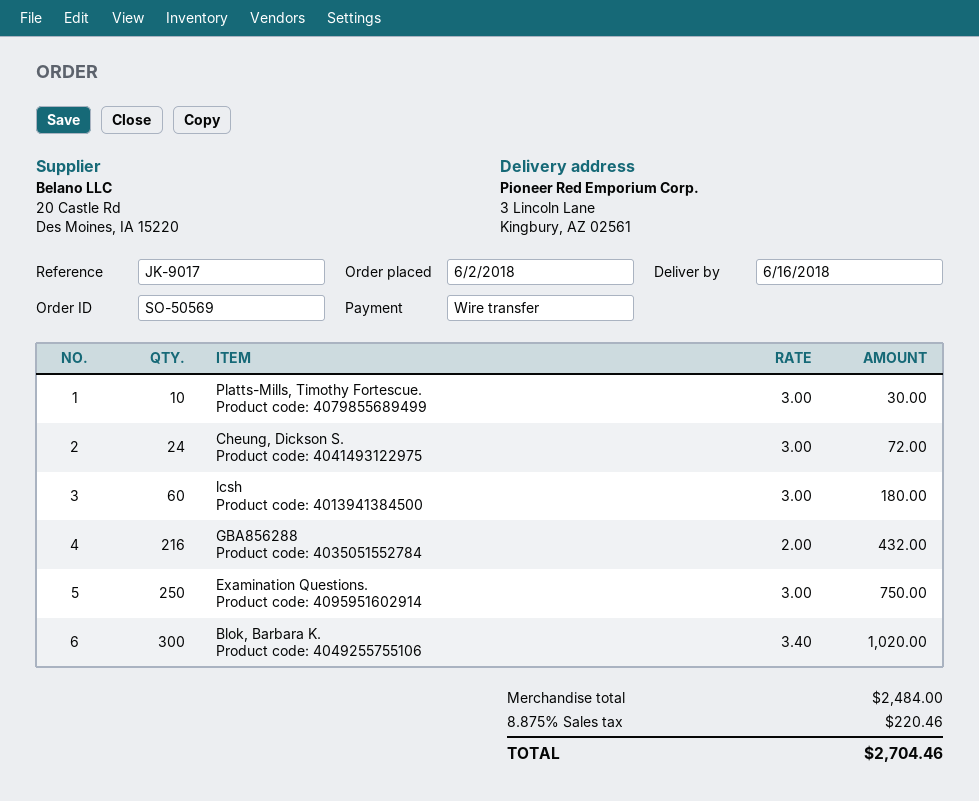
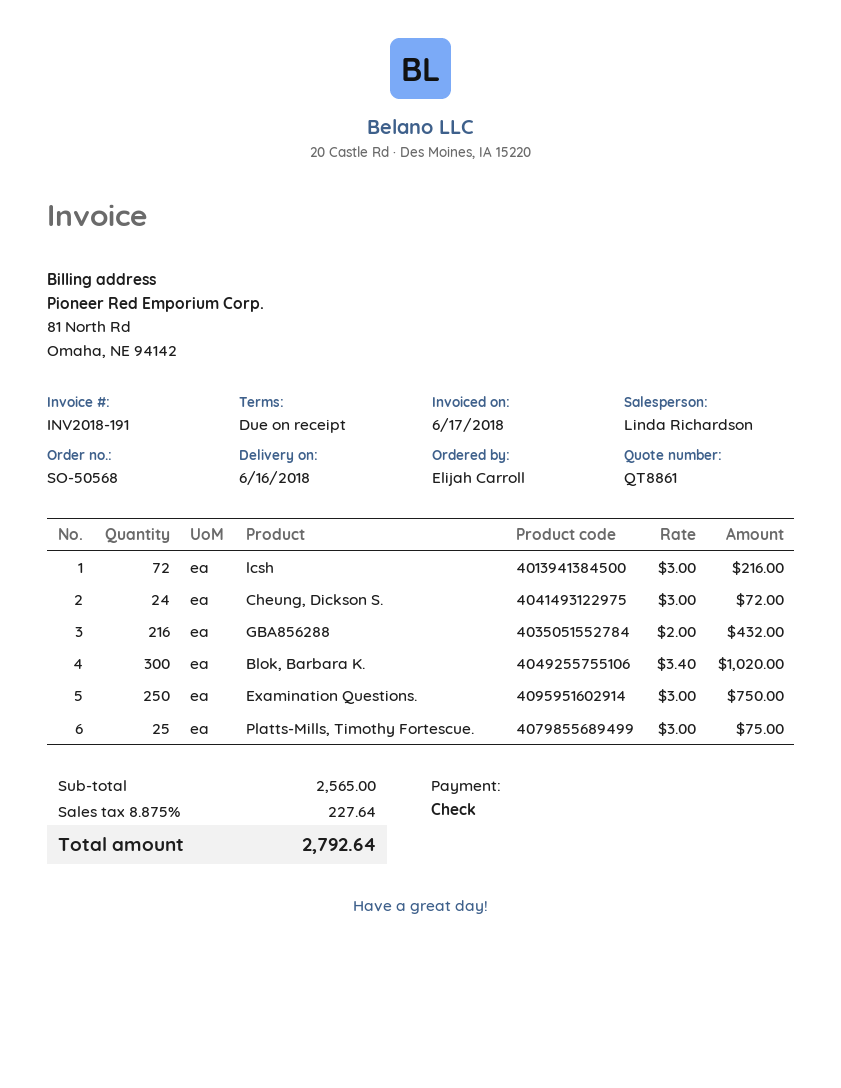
order number: SO-50569 -> SO-50568
payment method: bank transfer -> cheque
Platts-Mills, Timothy Fortescue.: 10 x 3.00 = 30.00 -> 25 x 3.00 = 75.00
lcsh: 60 x 3.00 = 180.00 -> 72 x 3.00 = 216.00
subtotal: 2484.00 -> 2565.00
tax: 8.875% = 220.46 -> 8.875% = 227.64
total: 2704.46 -> 2792.64

